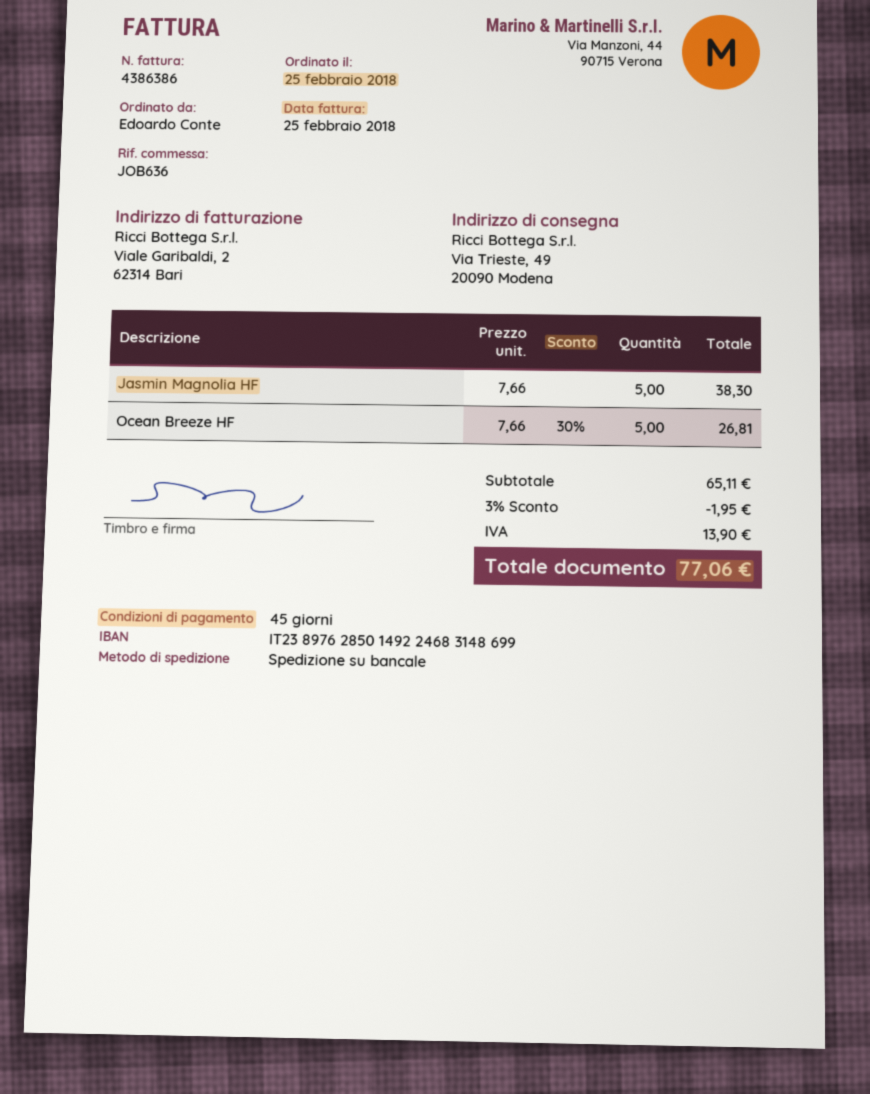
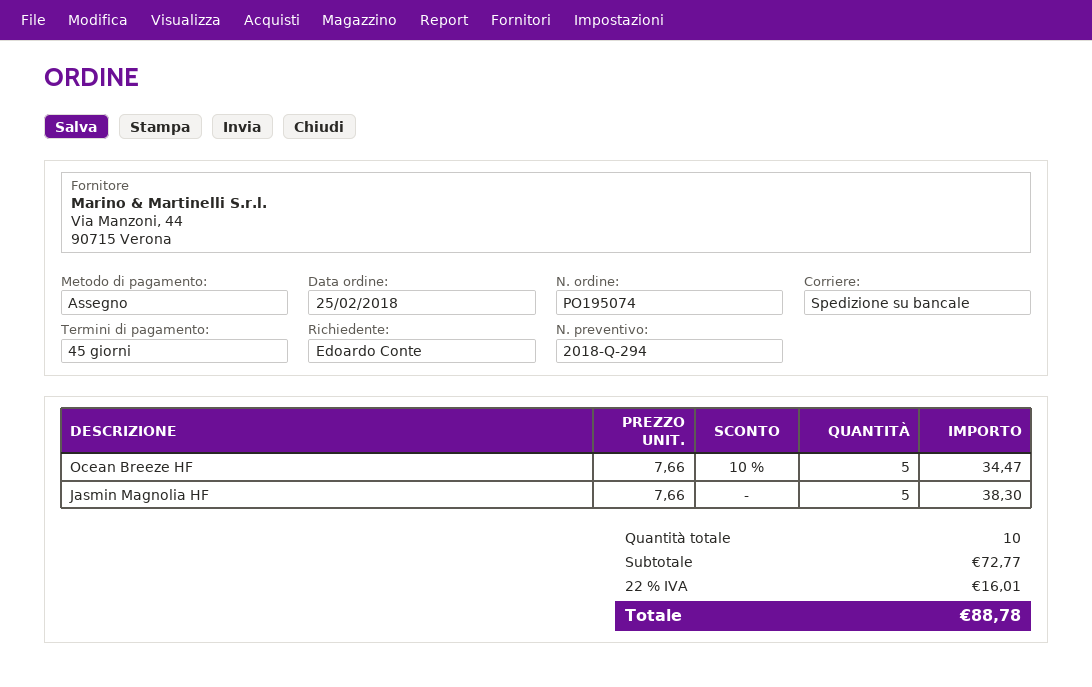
Ocean Breeze HF: 5 x 7.66 - 30% = 26.81 -> 5 x 7.66 - 10% = 34.47
subtotal: 65.11 -> 72.77
discount: 3% = 1.95 -> none
tax: 13.90 -> 16.01
total: 77.06 -> 88.78

